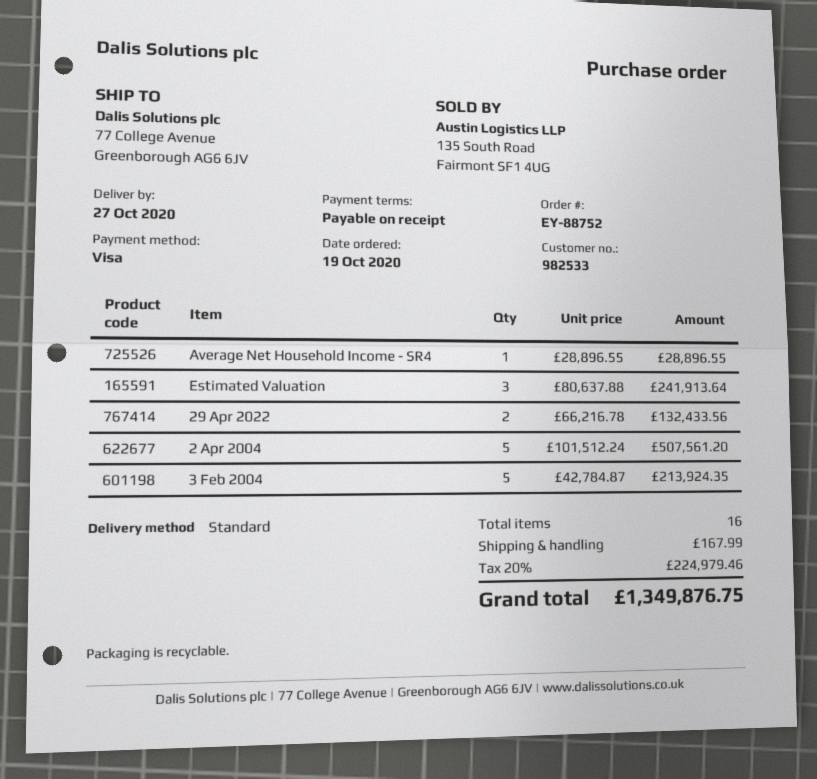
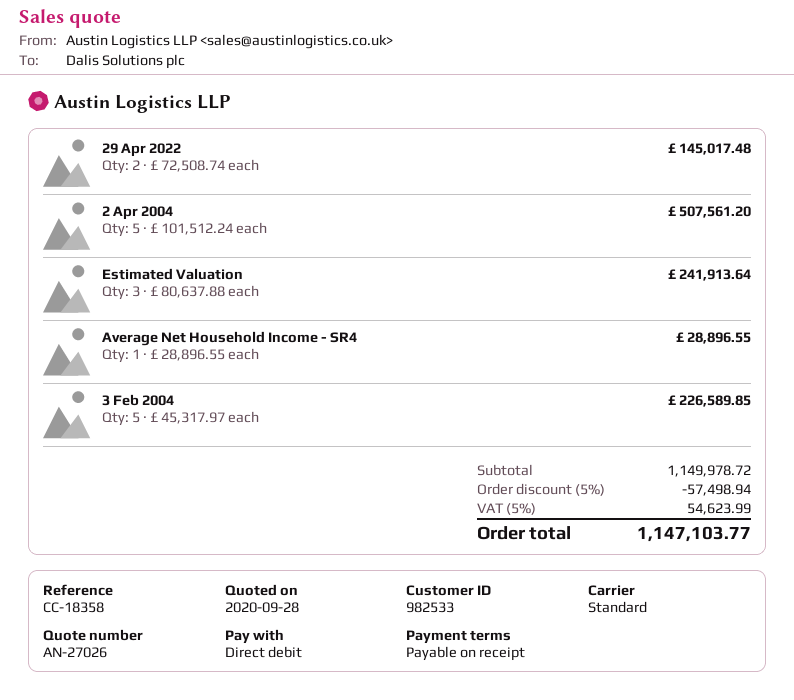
payment method: Visa -> direct debit
29 Apr 2022: 2 x 66216.78 = 132433.56 -> 2 x 72508.74 = 145017.48
3 Feb 2004: 5 x 42784.87 = 213924.35 -> 5 x 45317.97 = 226589.85
discount: none -> 5% = 57498.94
shipping: 167.99 -> none
tax: 20% = 224979.46 -> 5% = 54623.99
total: 1349876.75 -> 1147103.77

